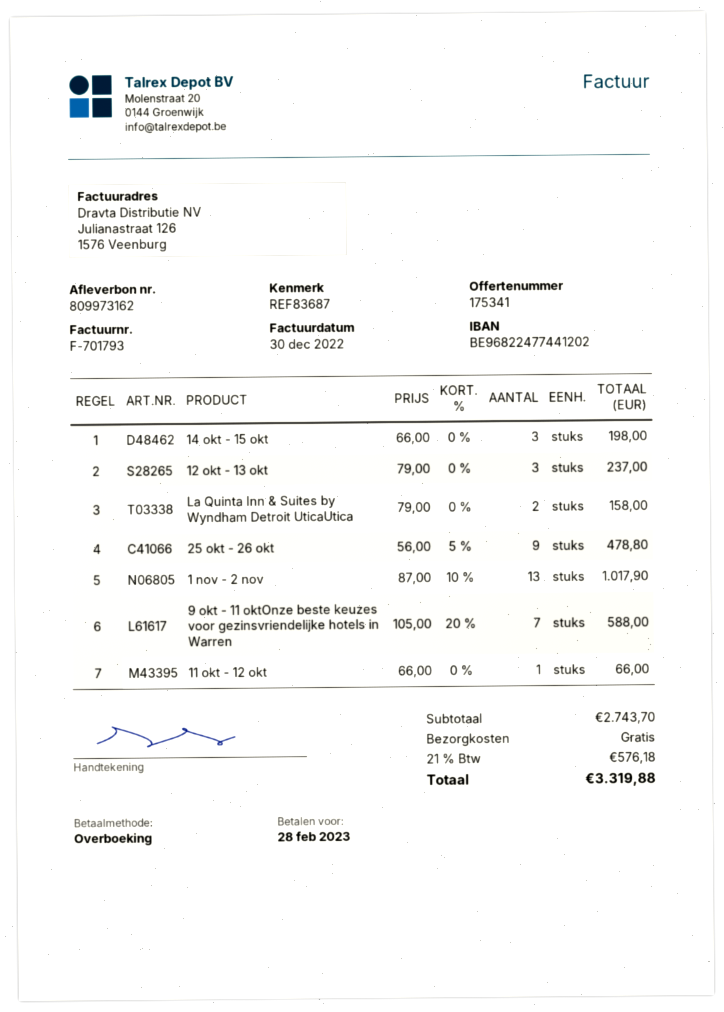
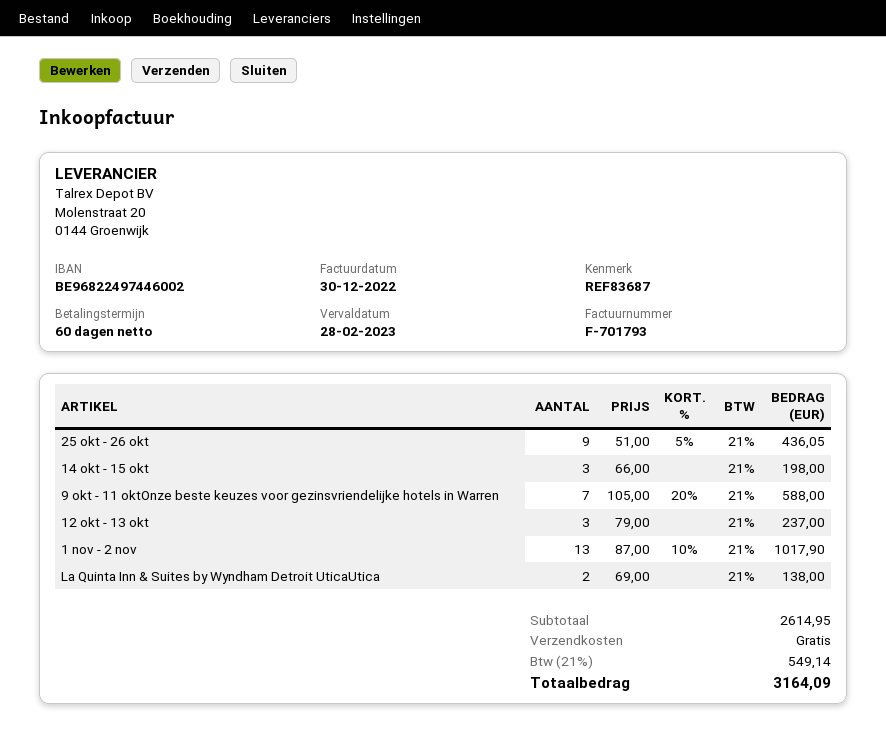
bank account: BE96822477441202 -> BE96822497446002
La Quinta Inn & Suites by Wyndham Detroit UticaUtica: 2 x 79.00 = 158.00 -> 2 x 69.00 = 138.00
25 okt - 26 okt: 9 x 56.00 - 5% = 478.80 -> 9 x 51.00 - 5% = 436.05
11 okt - 12 okt: 1 x 66.00 = 66.00 -> none
subtotal: 2743.70 -> 2614.95
tax: 21% = 576.18 -> 21% = 549.14
total: 3319.88 -> 3164.09

